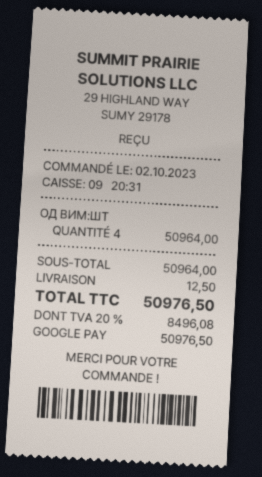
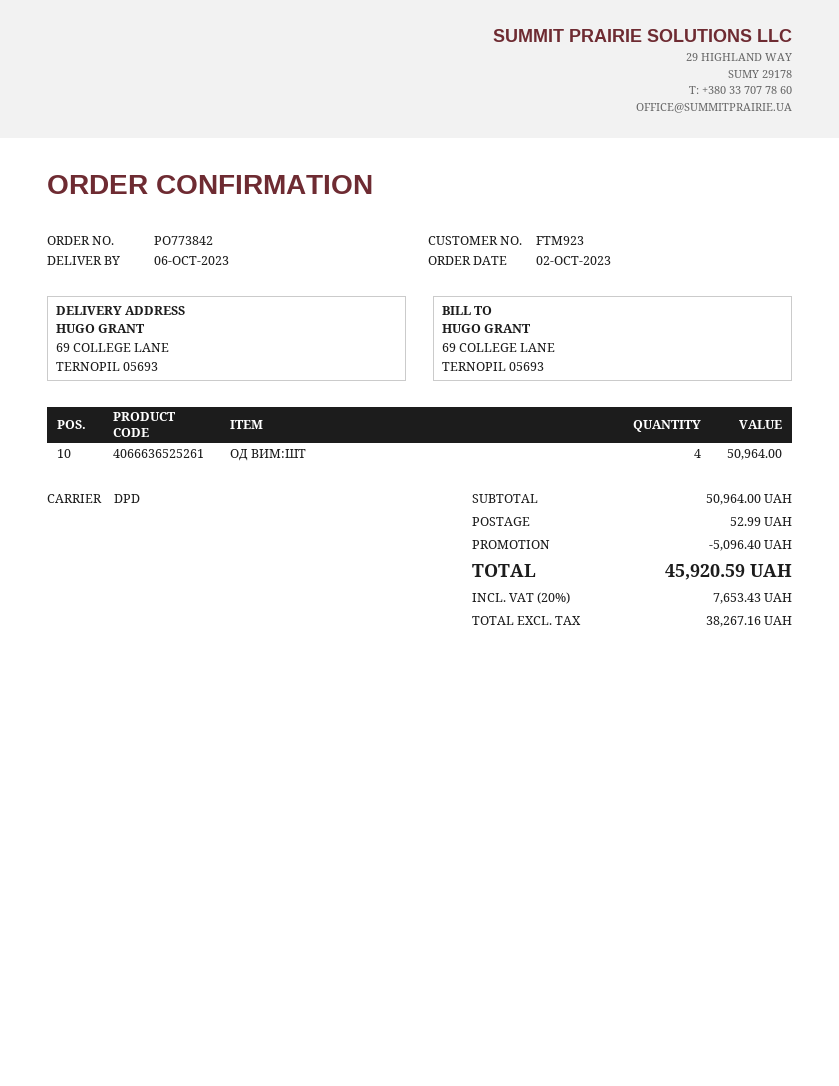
discount: none -> 5096.40
shipping: 12.50 -> 52.99
tax: 20% = 8496.08 -> 20% = 7653.43
total: 50976.50 -> 45920.59

